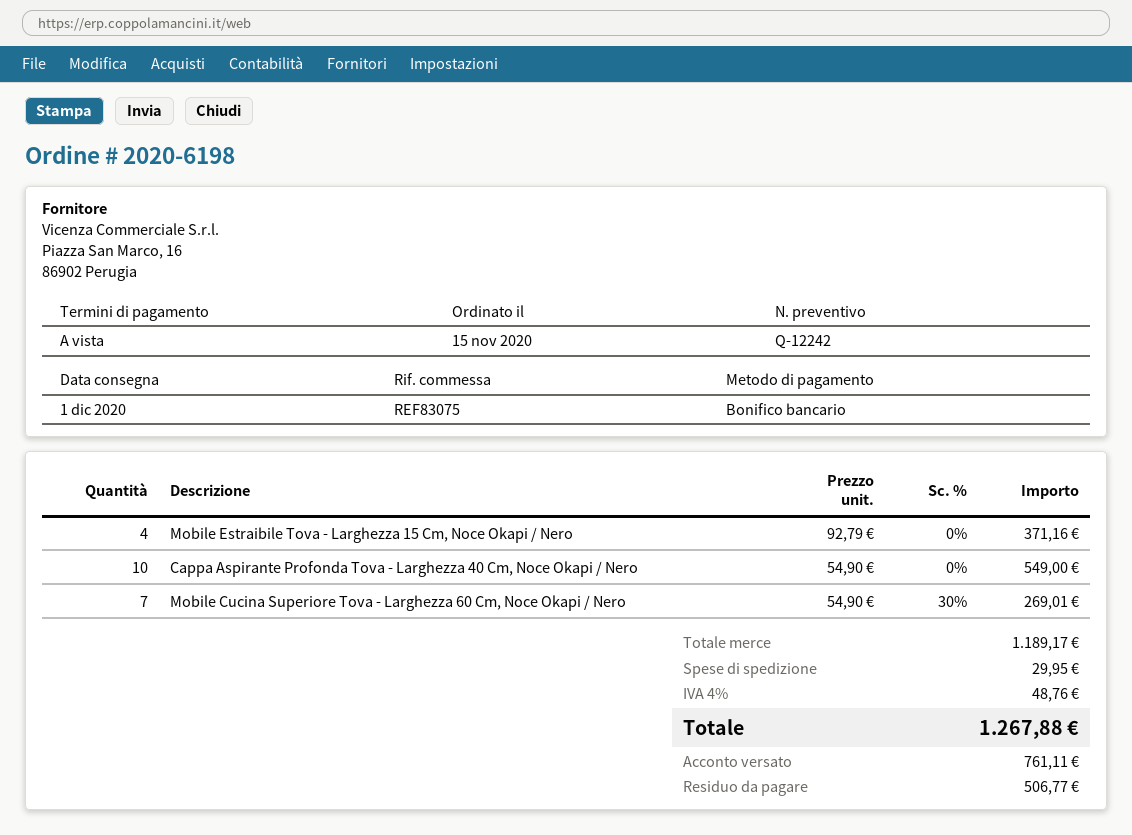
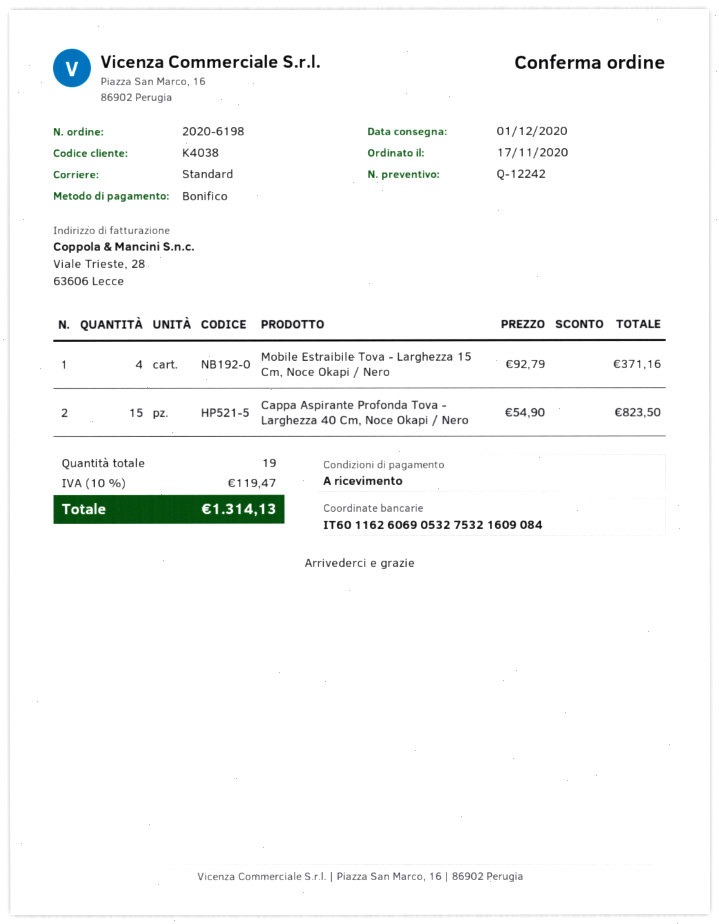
order date: 2020-11-15 -> 2020-11-17
Cappa Aspirante Profonda Tova - Larghezza 40 Cm, Noce Okapi / Nero: 10 x 54.90 = 549.00 -> 15 x 54.90 = 823.50
Mobile Cucina Superiore Tova - Larghezza 60 Cm, Noce Okapi / Nero: 7 x 54.90 - 30% = 269.01 -> none
shipping: 29.95 -> none
tax: 4% = 48.76 -> 10% = 119.47
total: 1267.88 -> 1314.13

